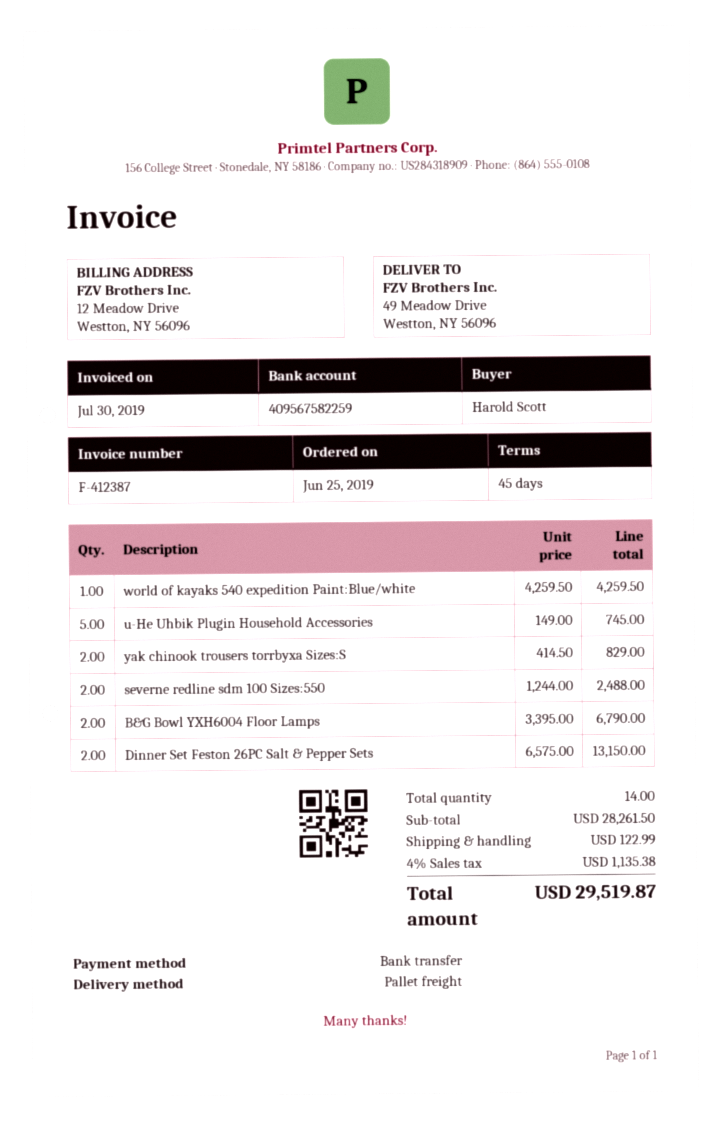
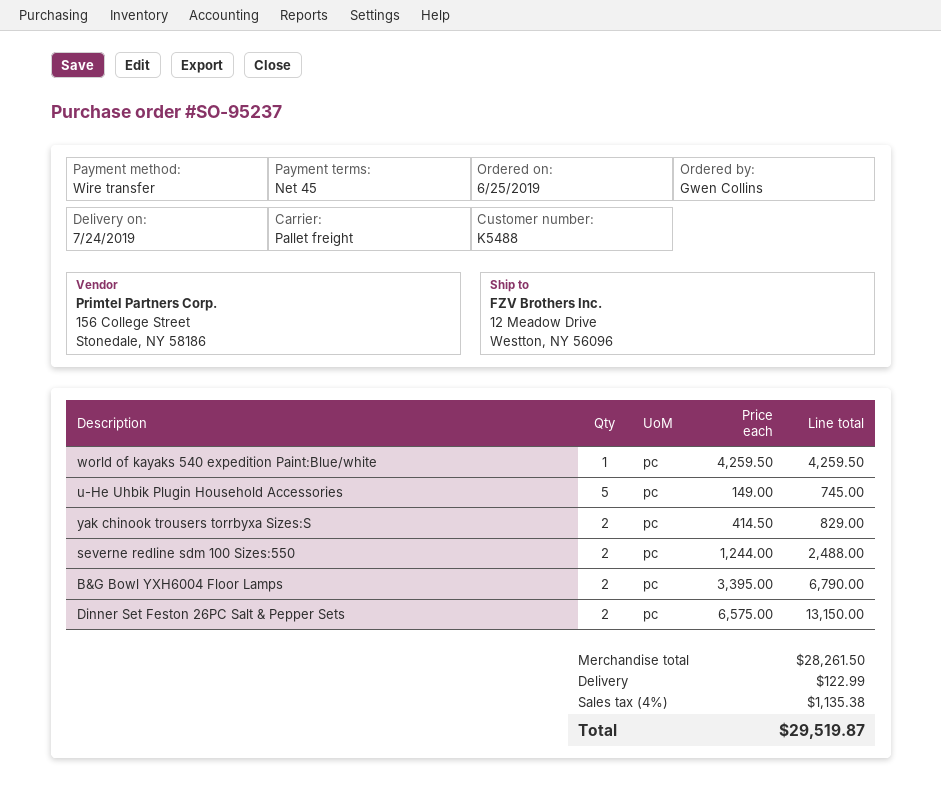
ordered by: Harold Scott -> Gwen Collins
ship to: 49 Meadow Drive, Westton, NY 56096 -> 12 Meadow Drive, Westton, NY 56096

